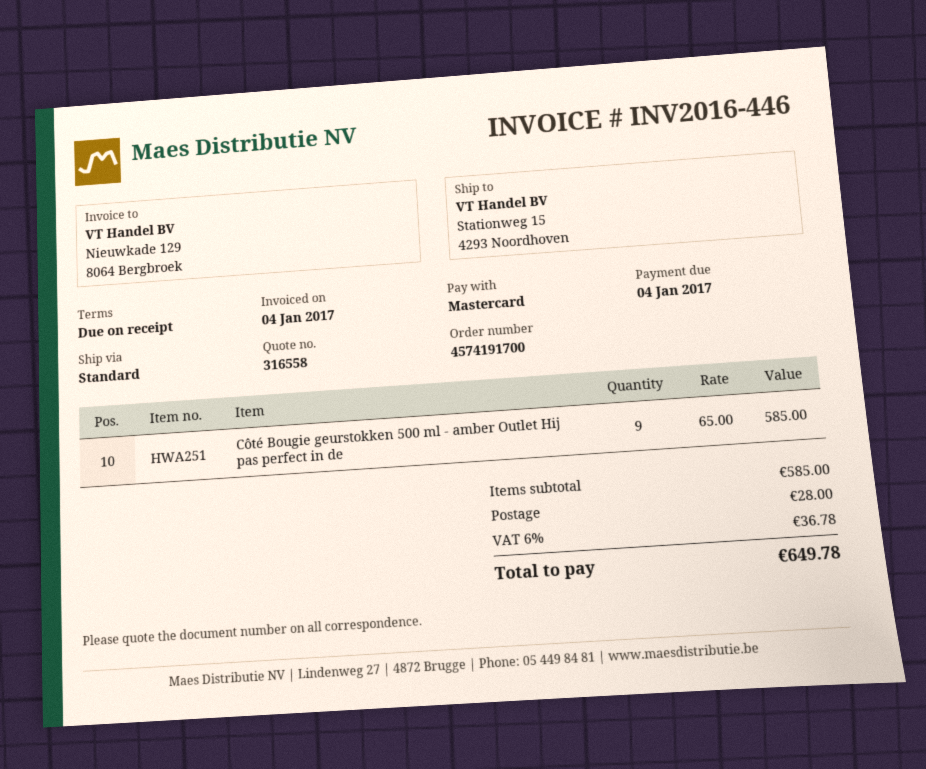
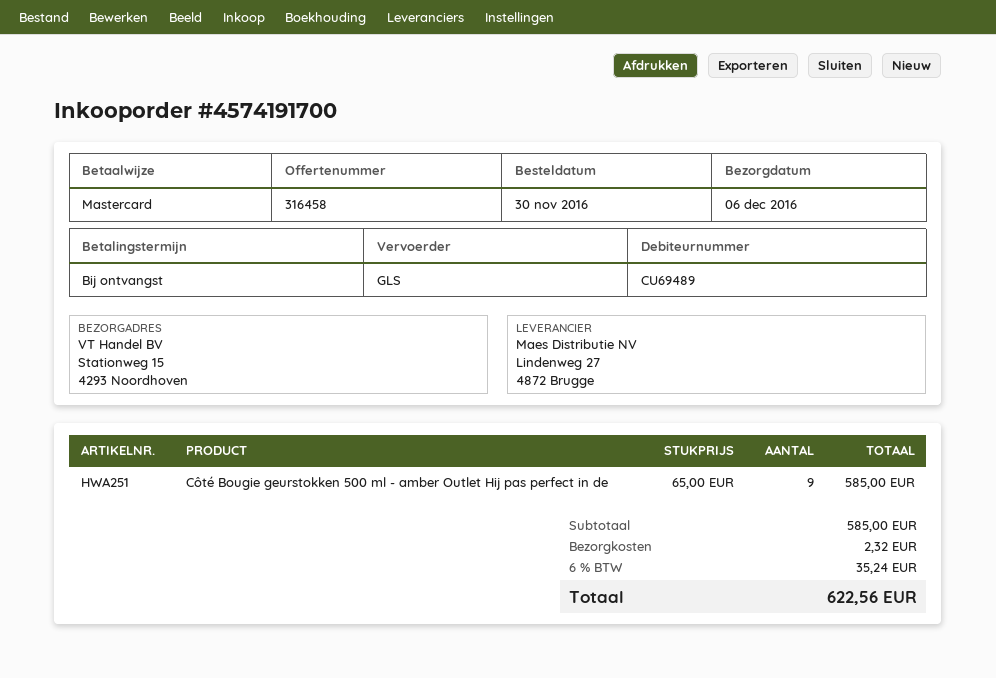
quote number: 316558 -> 316458
shipping method: standard -> GLS
shipping: 28.00 -> 2.32
tax: 6% = 36.78 -> 6% = 35.24
total: 649.78 -> 622.56

